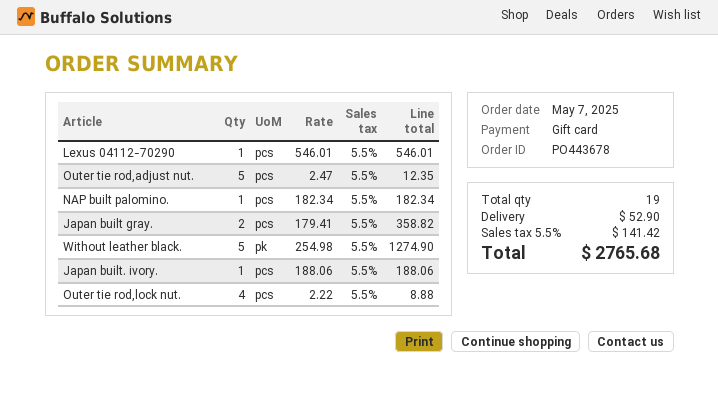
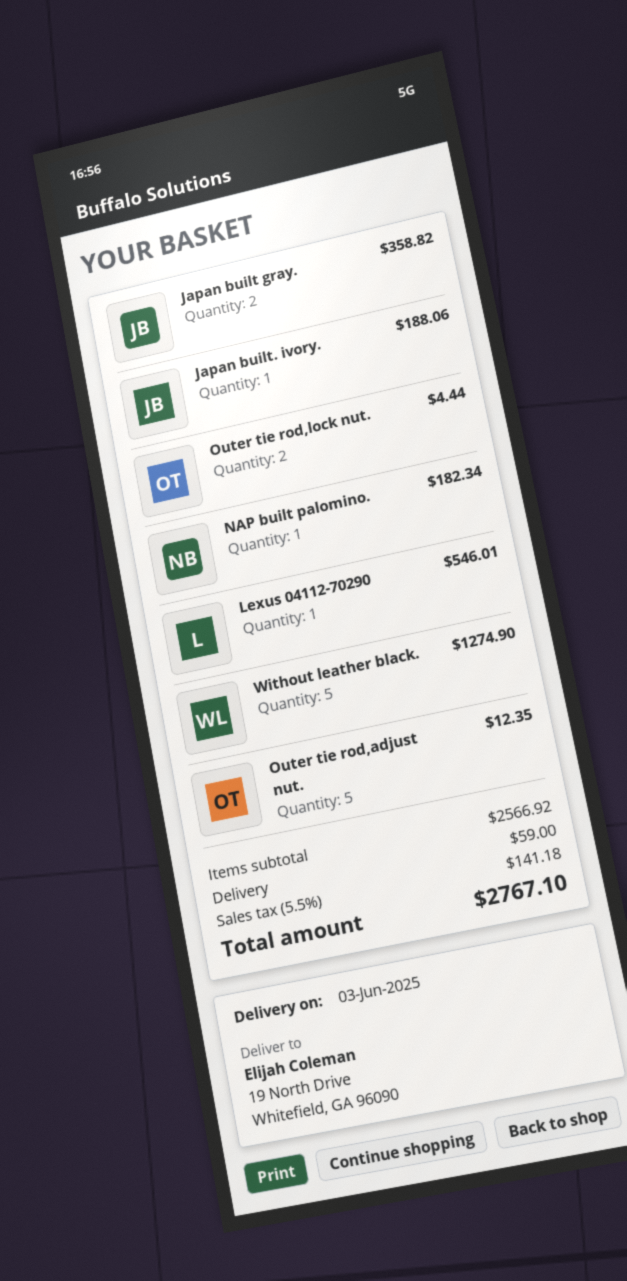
Outer tie rod,lock nut.: 4 for 8.88 -> 2 for 4.44
shipping: 52.90 -> 59.00
tax: 5.5% = 141.42 -> 5.5% = 141.18
total: 2765.68 -> 2767.10

